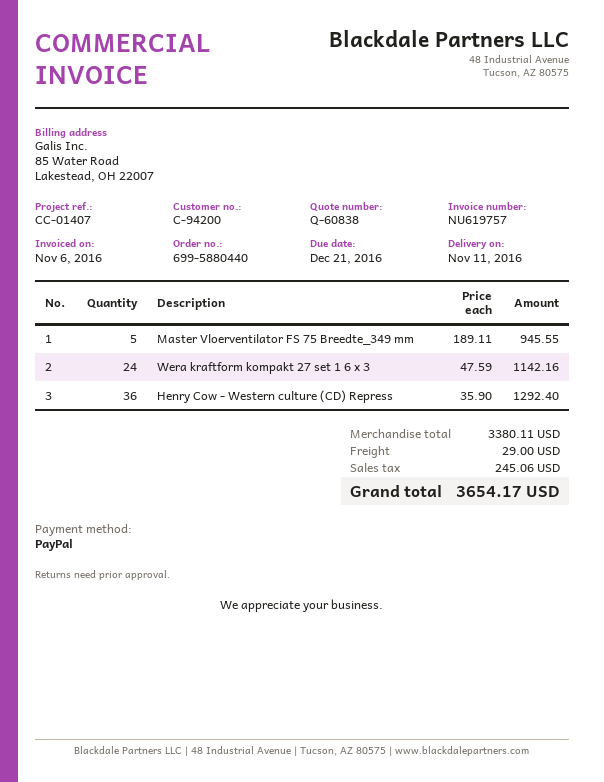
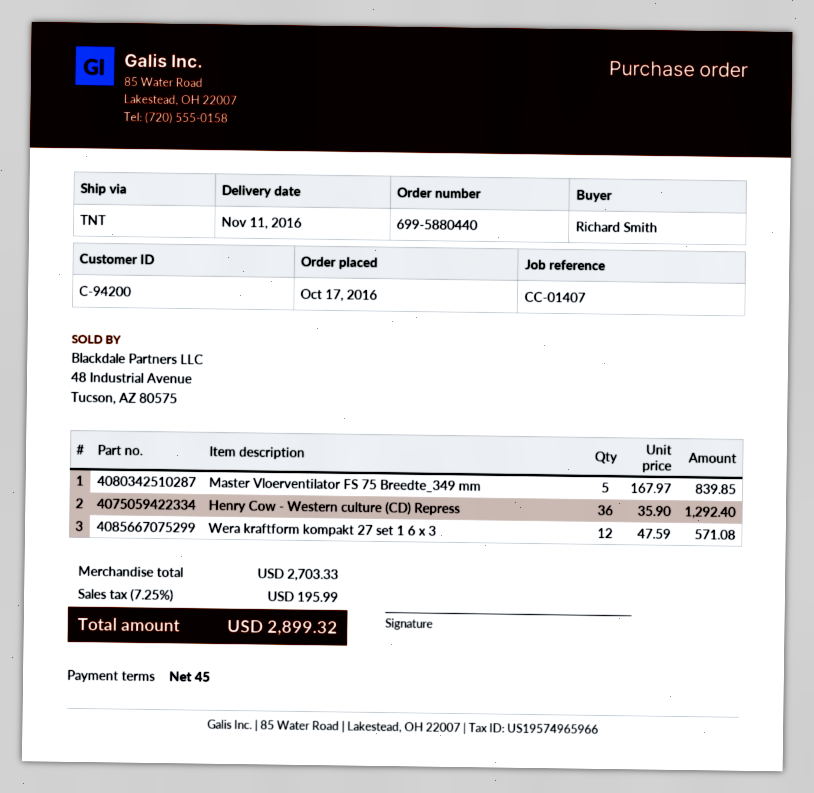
Master Vloerventilator FS 75 Breedte_349 mm: 5 x 189.11 = 945.55 -> 5 x 167.97 = 839.85
Wera kraftform kompakt 27 set 1 6 x 3: 24 x 47.59 = 1142.16 -> 12 x 47.59 = 571.08
subtotal: 3380.11 -> 2703.33
shipping: 29.00 -> none
tax: 245.06 -> 195.99
total: 3654.17 -> 2899.32

